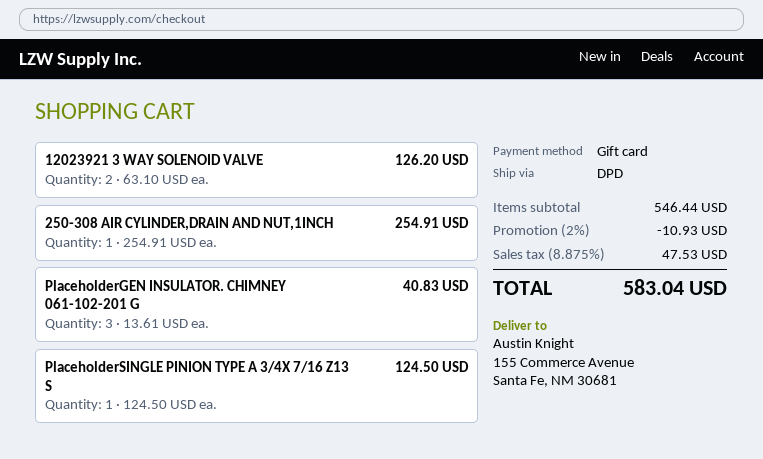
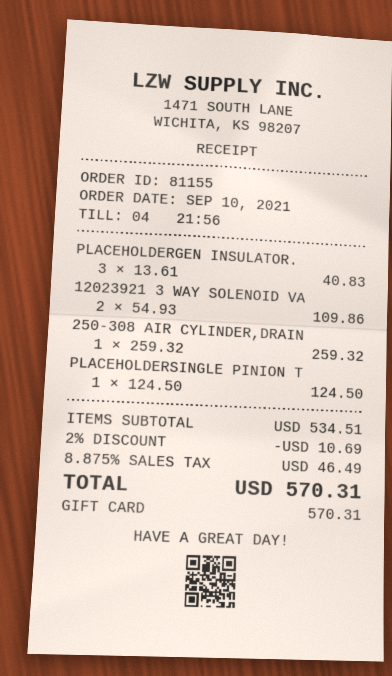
12023921 3 WAY SOLENOID VALVE: 2 x 63.10 = 126.20 -> 2 x 54.93 = 109.86
250-308 AIR CYLINDER,DRAIN AND NUT,1INCH: 1 x 254.91 = 254.91 -> 1 x 259.32 = 259.32
subtotal: 546.44 -> 534.51
discount: 2% = 10.93 -> 2% = 10.69
tax: 8.875% = 47.53 -> 8.875% = 46.49
total: 583.04 -> 570.31

